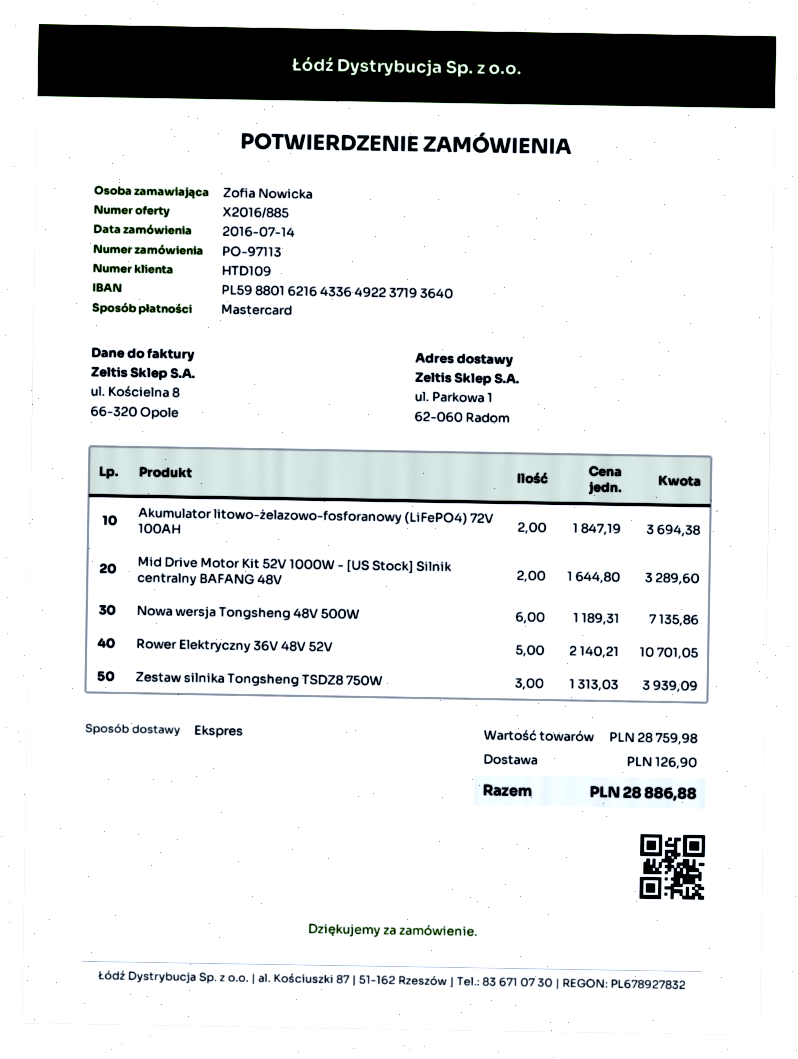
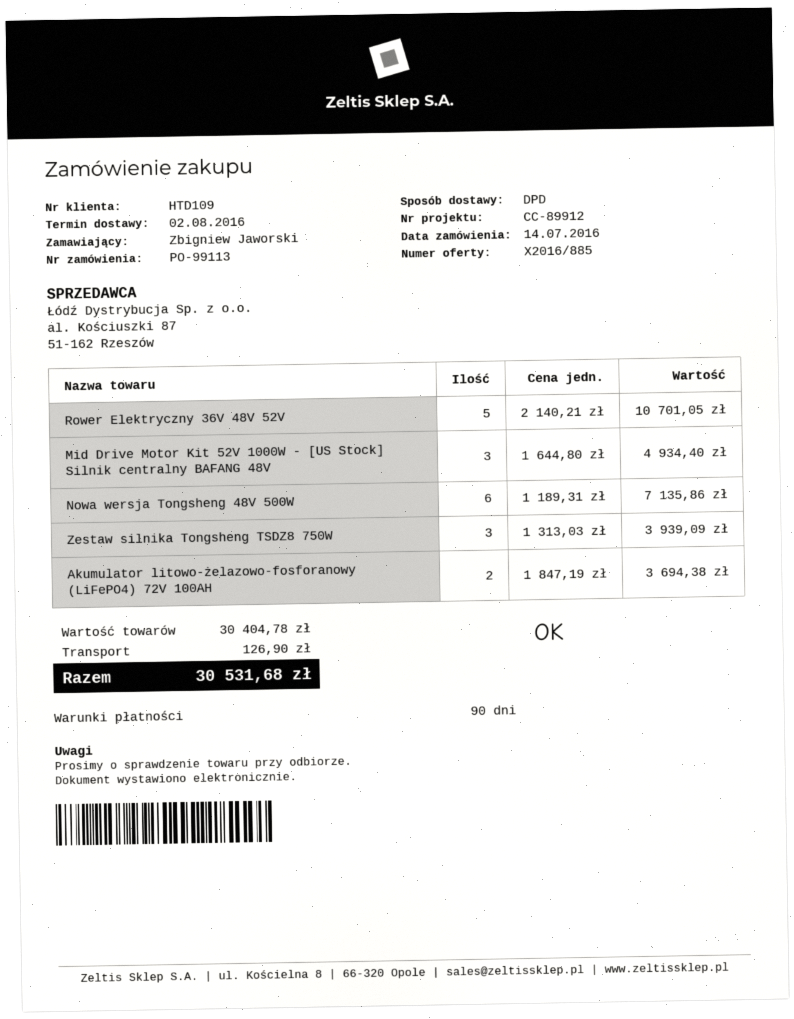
order number: PO-97113 -> PO-99113
ordered by: Zofia Nowicka -> Zbigniew Jaworski
shipping method: express -> DPD
Mid Drive Motor Kit 52V 1000W - [US Stock] Silnik centralny BAFANG 48V: 2 x 1644.80 = 3289.60 -> 3 x 1644.80 = 4934.40
subtotal: 28759.98 -> 30404.78
total: 28886.88 -> 30531.68

